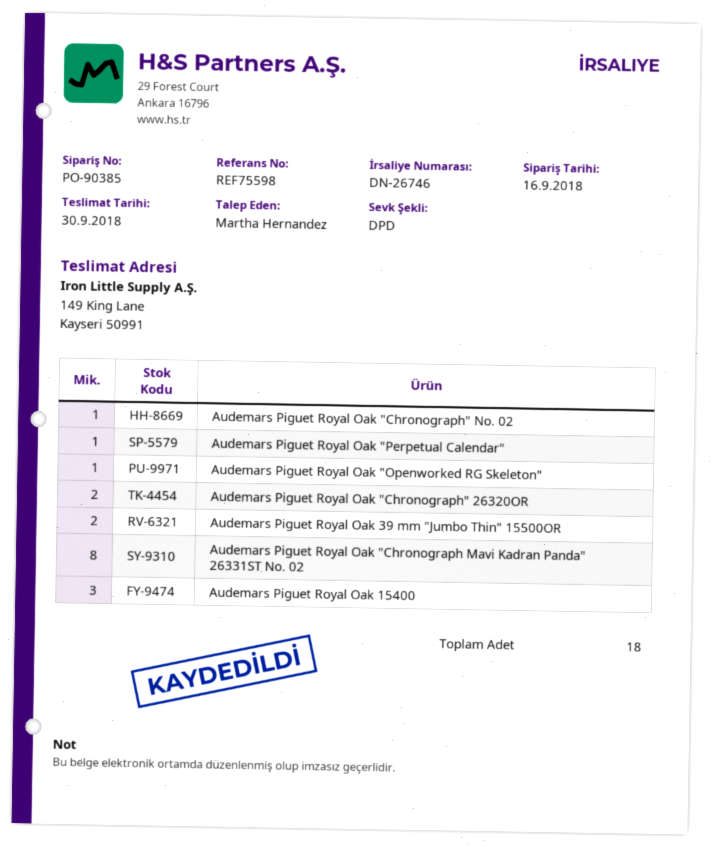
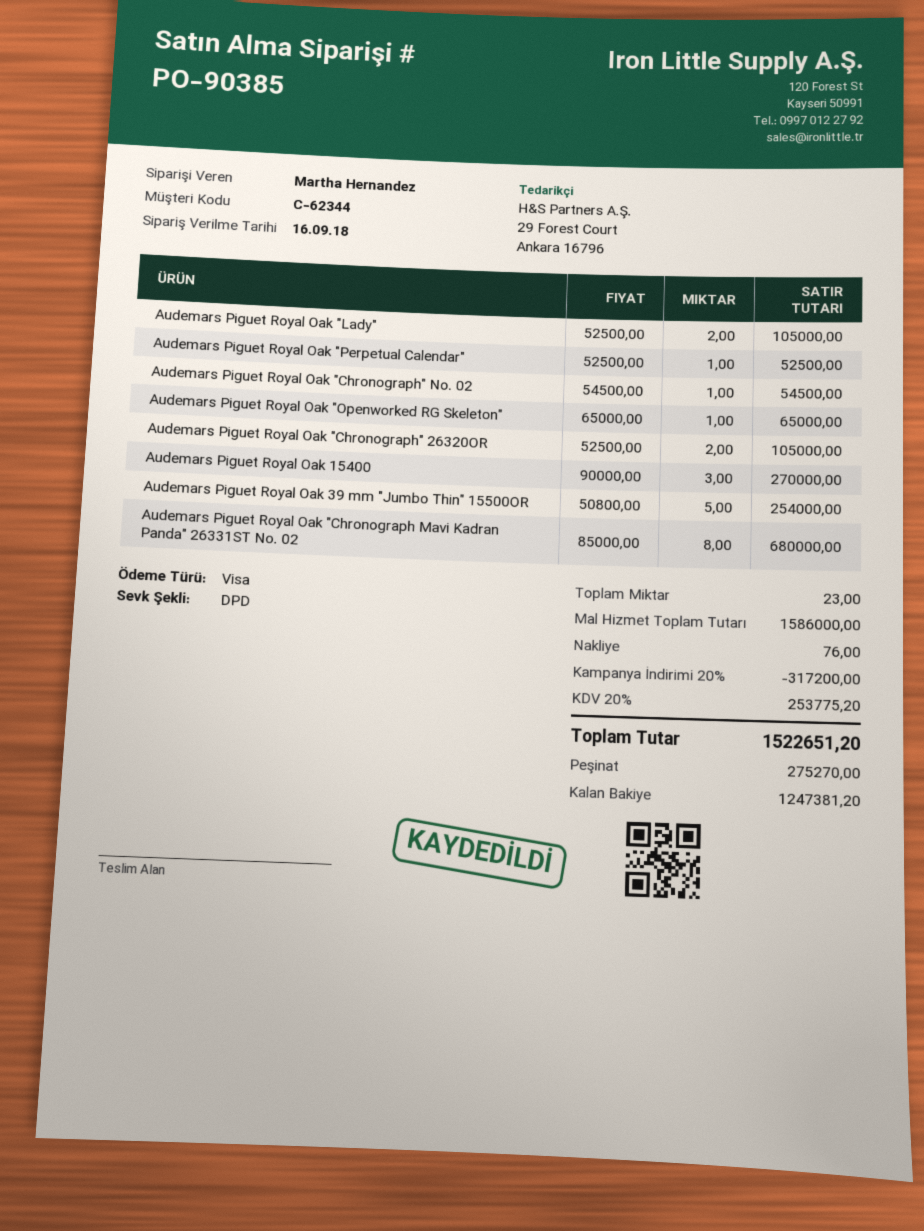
Audemars Piguet Royal Oak 39 mm "Jumbo Thin" 15500OR: 2 -> 5
Audemars Piguet Royal Oak "Lady": none -> 2
total quantity: 18 -> 23

